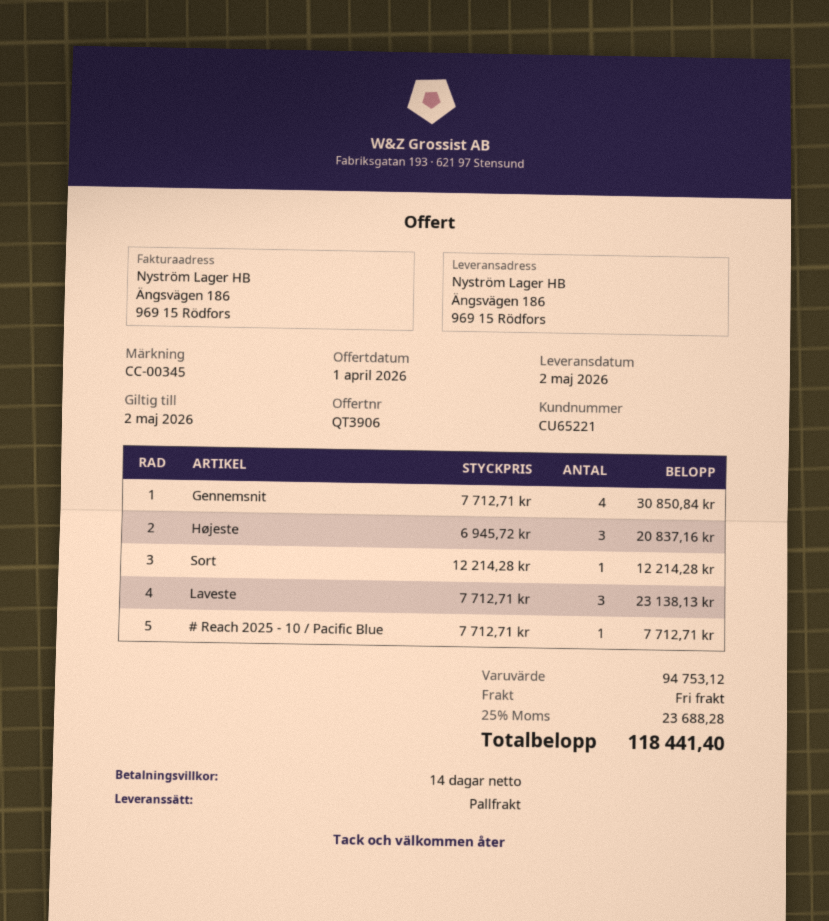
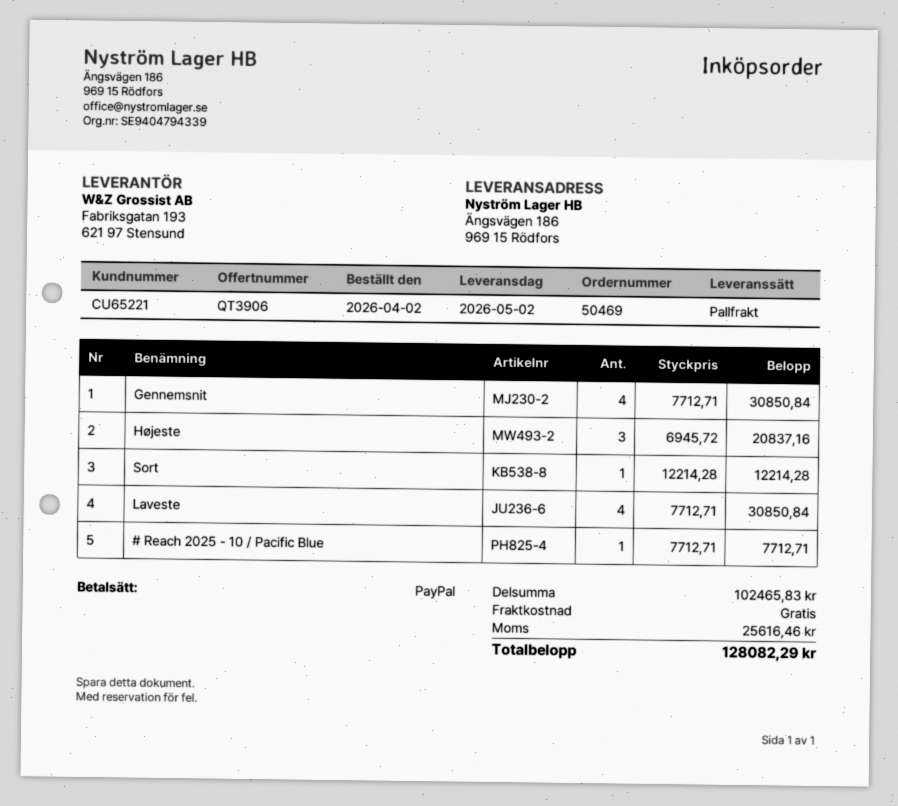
Laveste: 3 x 7712.71 = 23138.13 -> 4 x 7712.71 = 30850.84
subtotal: 94753.12 -> 102465.83
tax: 23688.28 -> 25616.46
total: 118441.40 -> 128082.29

